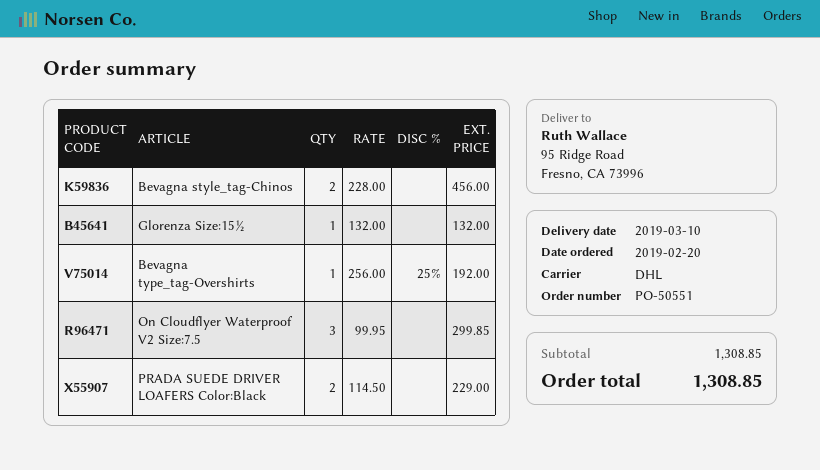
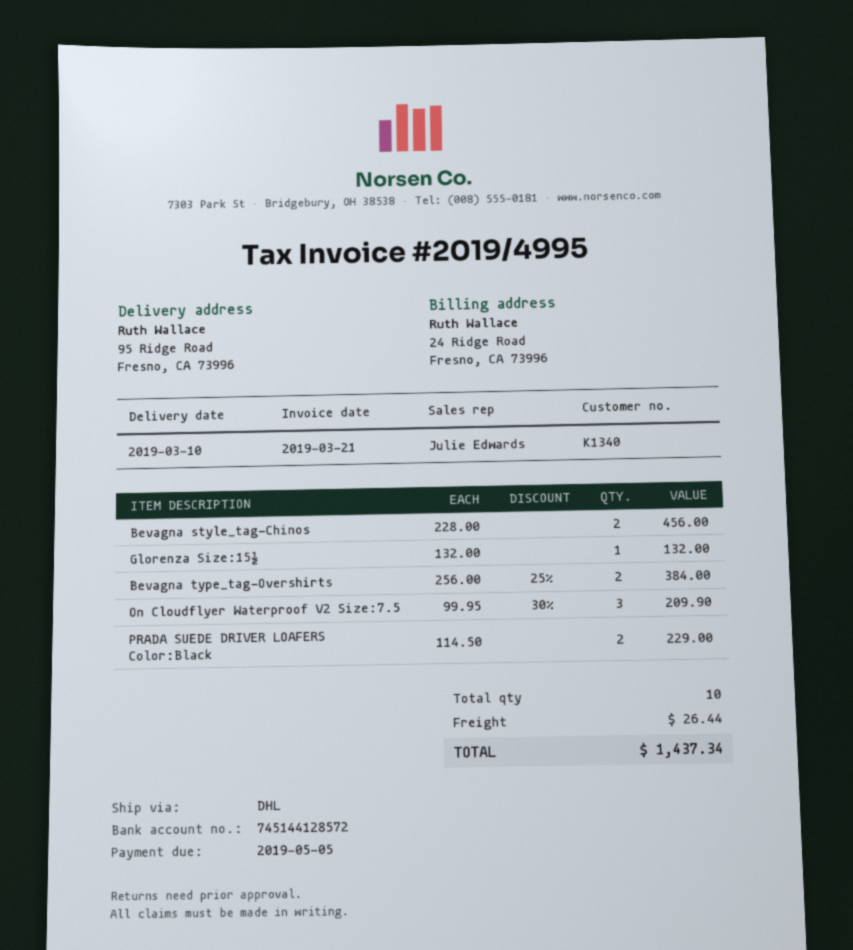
Bevagna type_tag-Overshirts: 1 x 256.00 - 25% = 192.00 -> 2 x 256.00 - 25% = 384.00
On Cloudflyer Waterproof V2 Size:7.5: 3 x 99.95 = 299.85 -> 3 x 99.95 - 30% = 209.90
shipping: none -> 26.44
total: 1308.85 -> 1437.34

